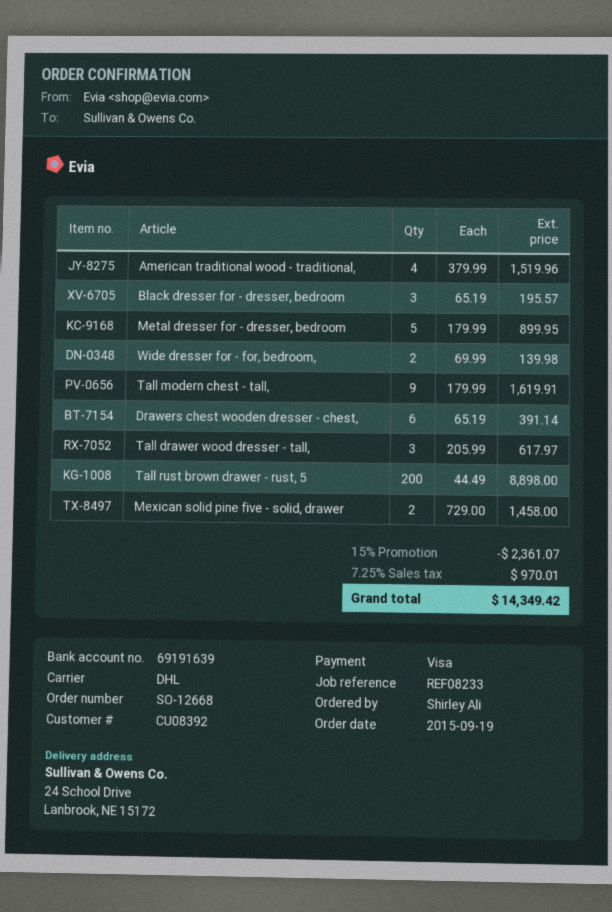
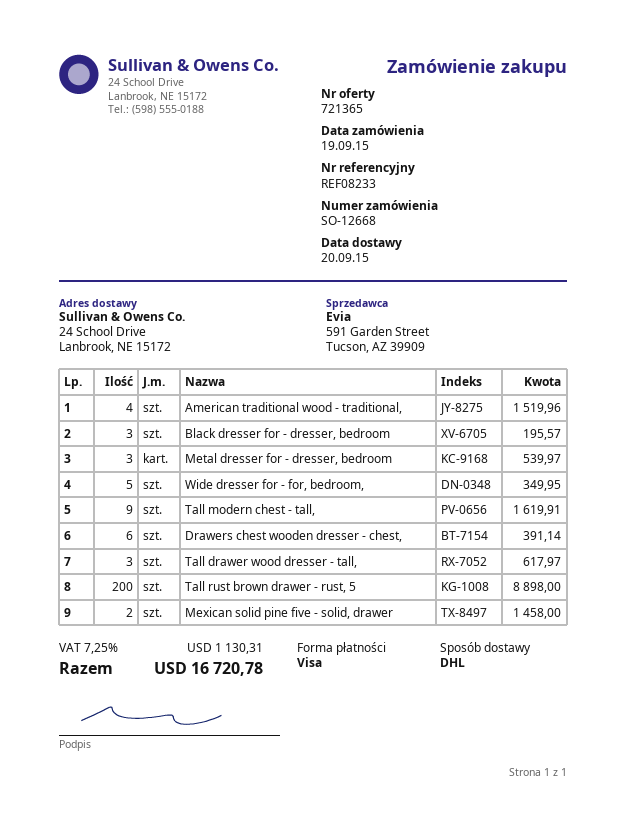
Metal dresser for - dresser, bedroom: 5 for 899.95 -> 3 for 539.97
Wide dresser for - for, bedroom,: 2 for 139.98 -> 5 for 349.95
discount: 15% = 2361.07 -> none
tax: 7.25% = 970.01 -> 7.25% = 1130.31
total: 14349.42 -> 16720.78

